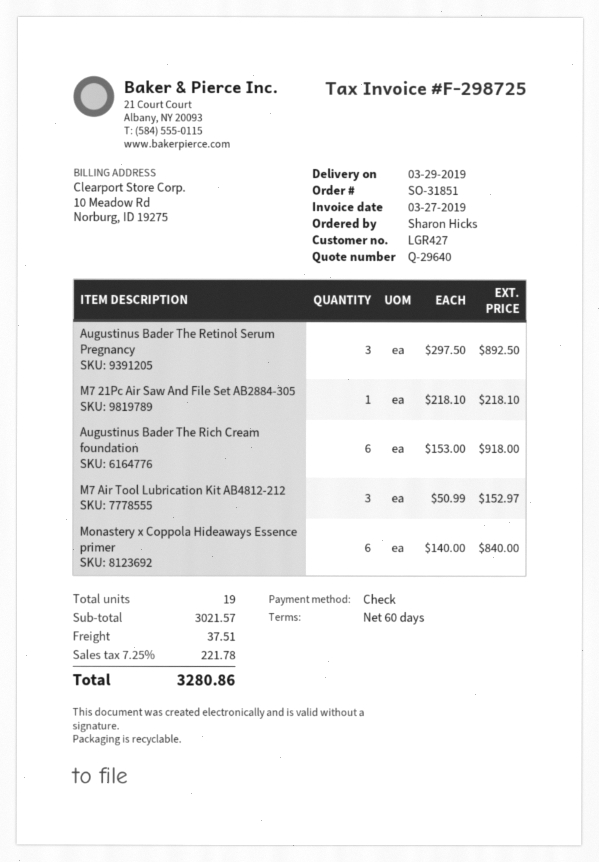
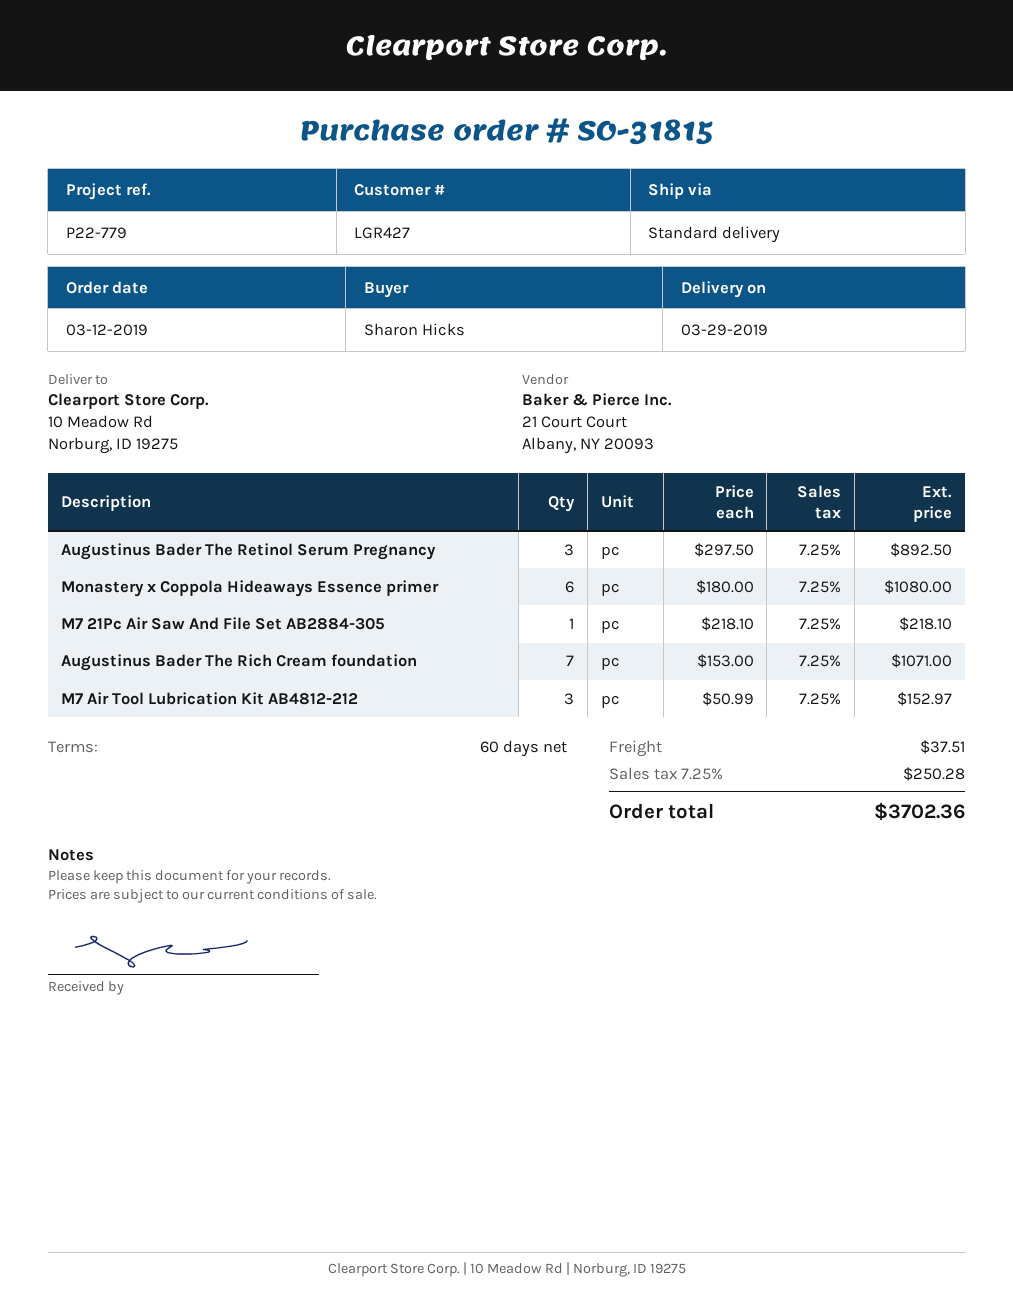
order number: SO-31851 -> SO-31815
Augustinus Bader The Rich Cream foundation: 6 x 153.00 = 918.00 -> 7 x 153.00 = 1071.00
Monastery x Coppola Hideaways Essence primer: 6 x 140.00 = 840.00 -> 6 x 180.00 = 1080.00
tax: 7.25% = 221.78 -> 7.25% = 250.28
total: 3280.86 -> 3702.36

